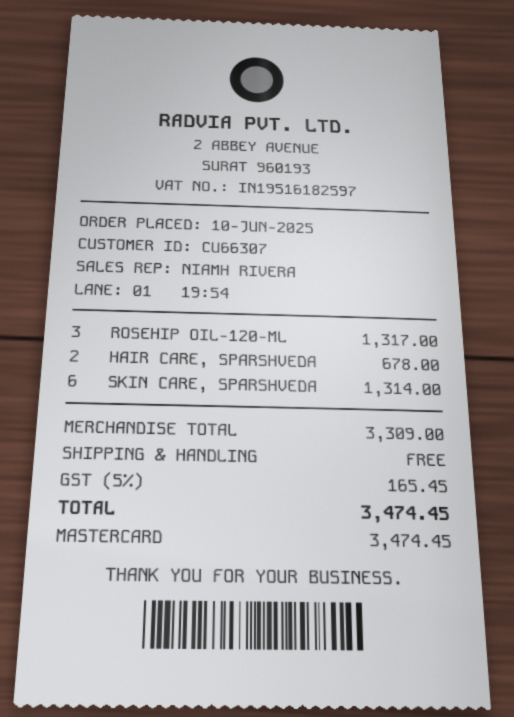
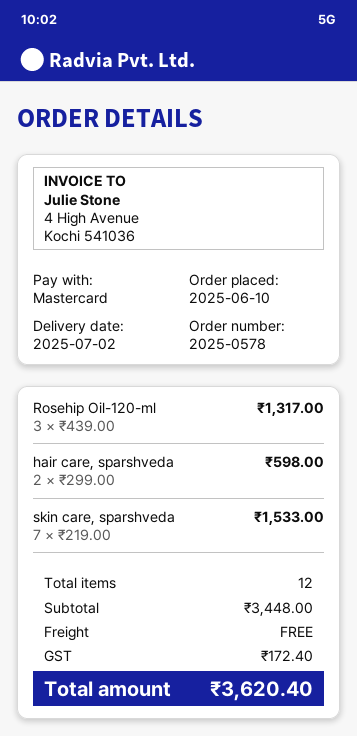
HAIR CARE, SPARSHVEDA: 2 for 678.00 -> 2 for 598.00
SKIN CARE, SPARSHVEDA: 6 for 1314.00 -> 7 for 1533.00
subtotal: 3309.00 -> 3448.00
tax: 165.45 -> 172.40
total: 3474.45 -> 3620.40

